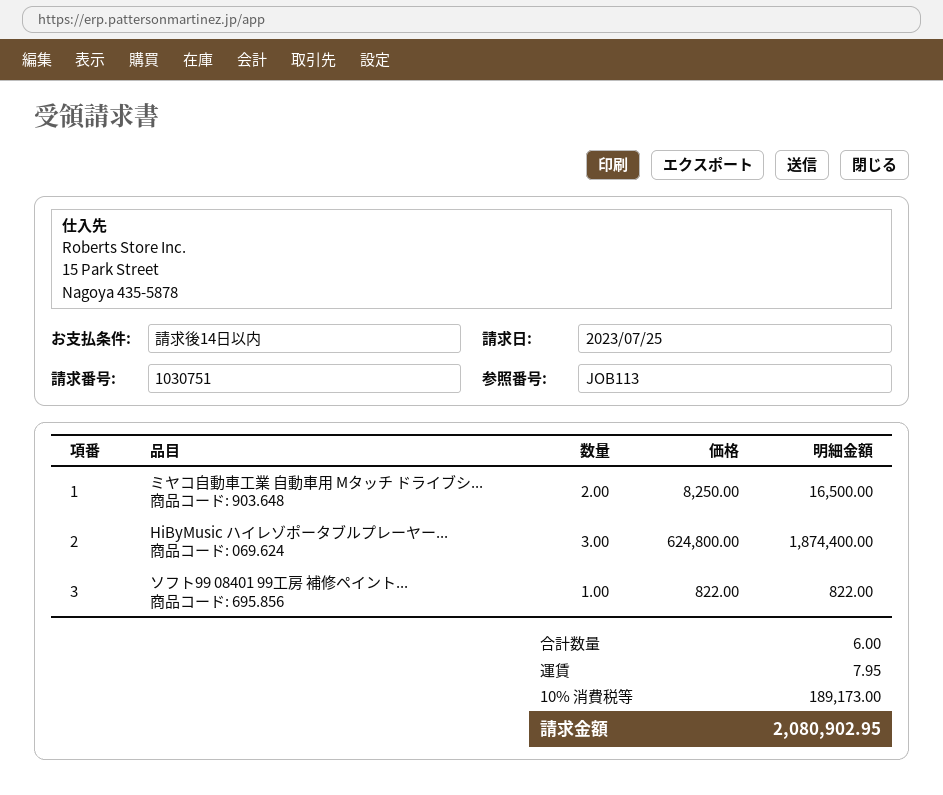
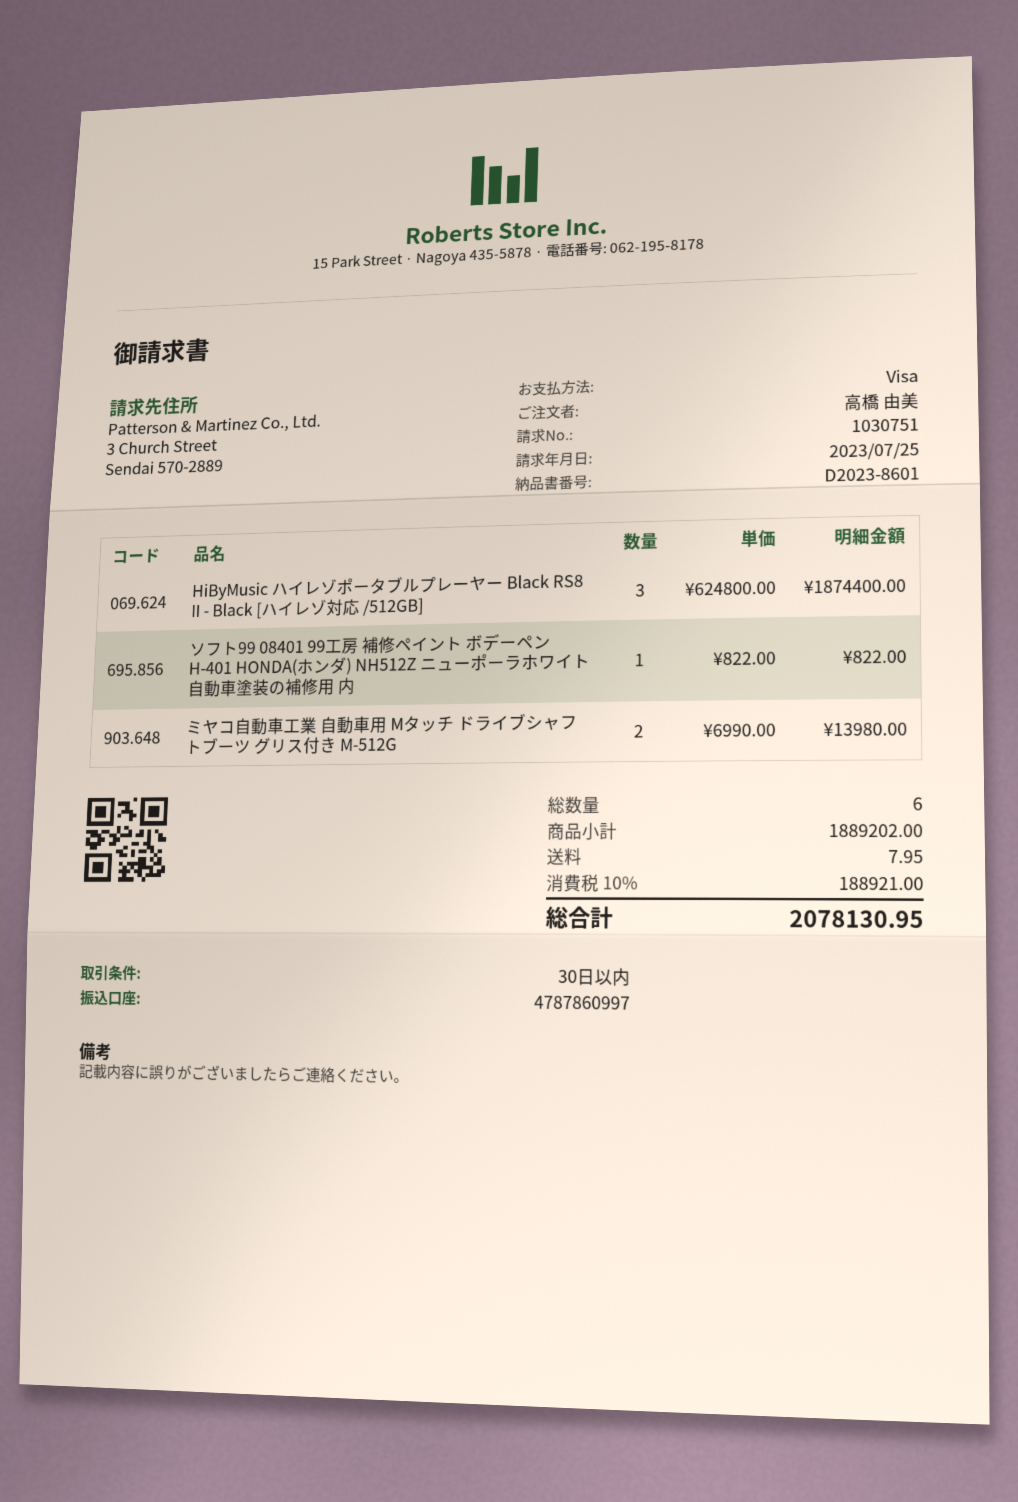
payment terms: 14 days -> 30 days
ミヤコ自動車工業 自動車用 Mタッチ ドライブシ...: 2 x 8250.00 = 16500.00 -> 2 x 6990.00 = 13980.00
tax: 10% = 189173.00 -> 10% = 188921.00
total: 2080902.95 -> 2078130.95

